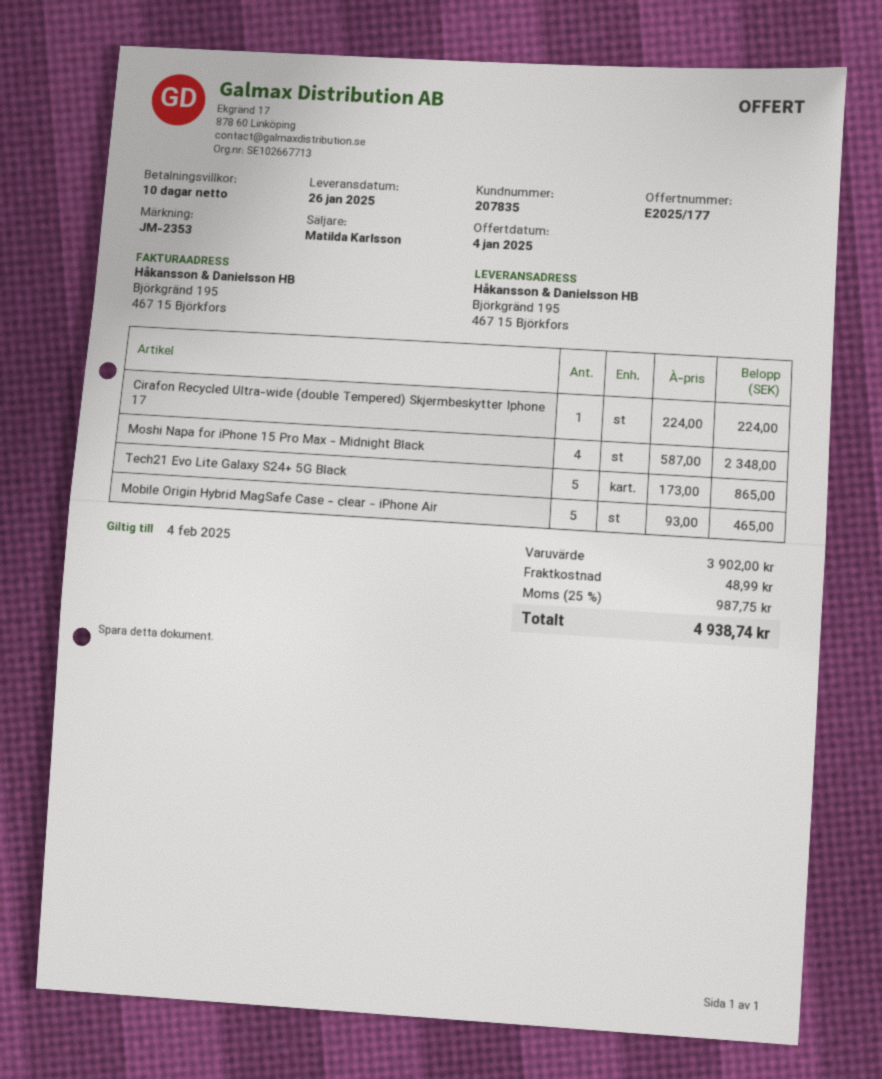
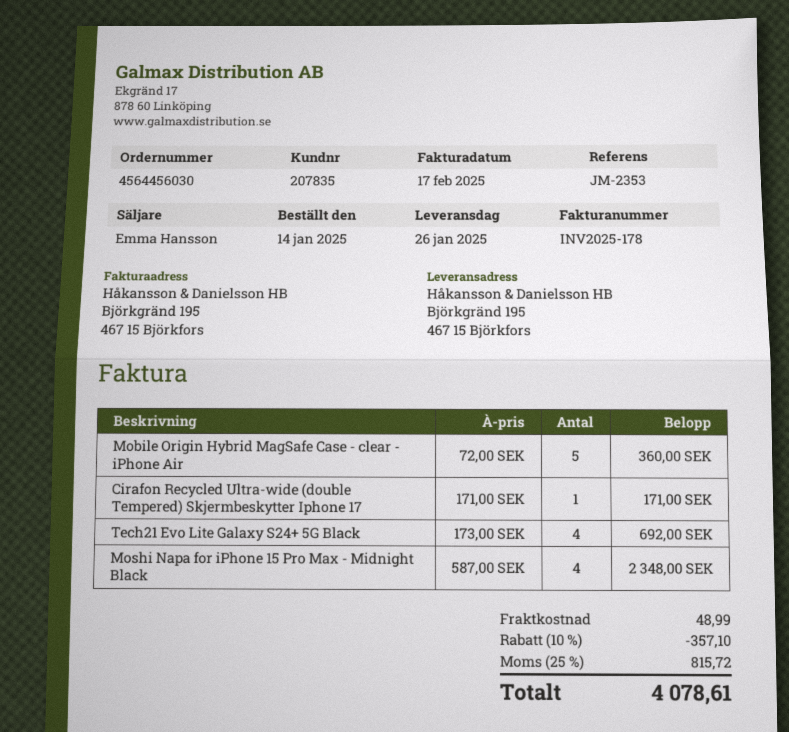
sales rep: Matilda Karlsson -> Emma Hansson
Cirafon Recycled Ultra-wide (double Tempered) Skjermbeskytter Iphone 17: 1 x 224.00 = 224.00 -> 1 x 171.00 = 171.00
Tech21 Evo Lite Galaxy S24+ 5G Black: 5 x 173.00 = 865.00 -> 4 x 173.00 = 692.00
Mobile Origin Hybrid MagSafe Case - clear - iPhone Air: 5 x 93.00 = 465.00 -> 5 x 72.00 = 360.00
discount: none -> 10% = 357.10
tax: 25% = 987.75 -> 25% = 815.72
total: 4938.74 -> 4078.61

